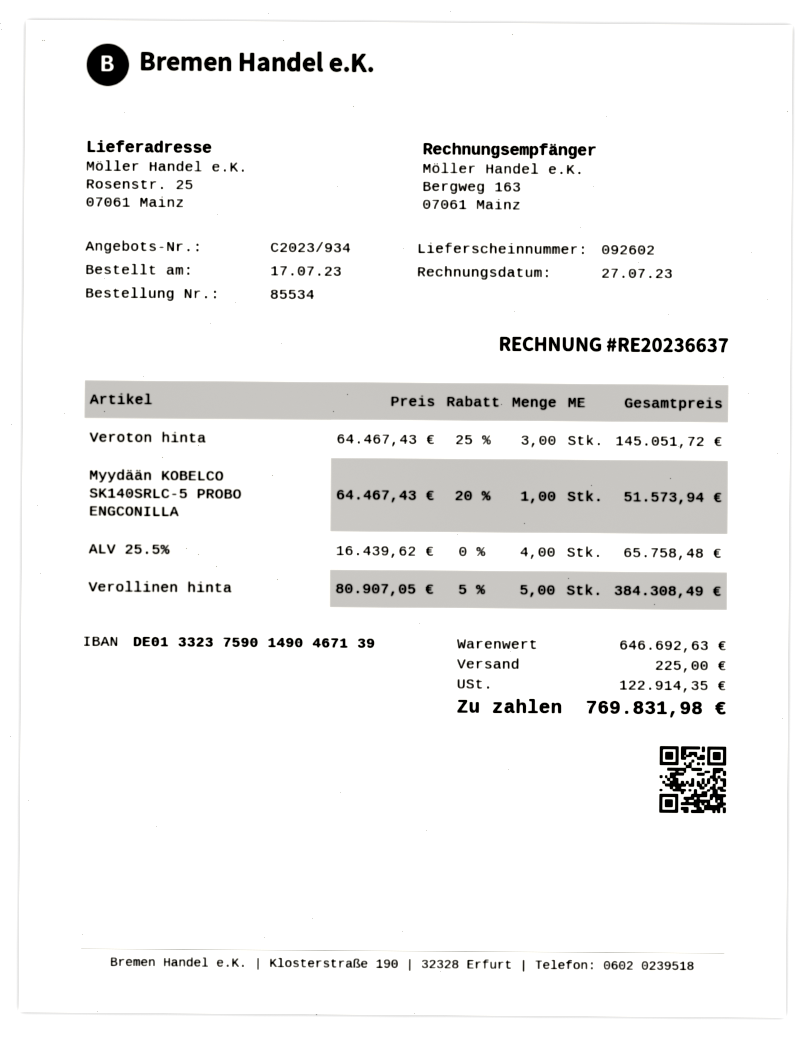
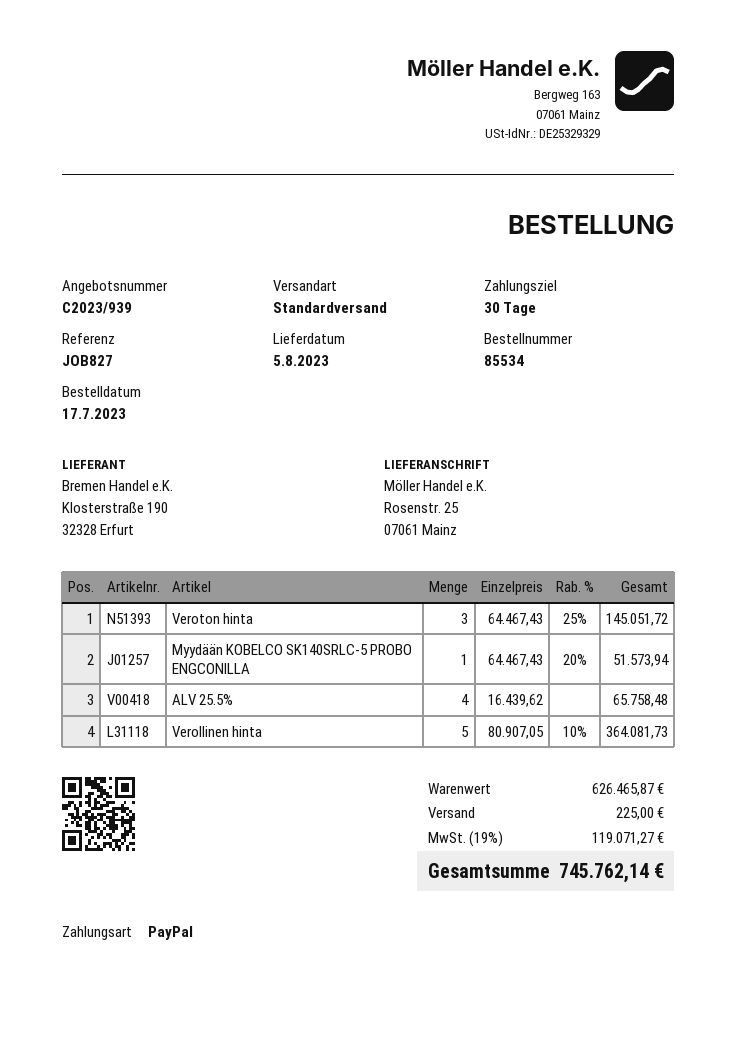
quote number: C2023/934 -> C2023/939
Verollinen hinta: 5 x 80907.05 - 5% = 384308.49 -> 5 x 80907.05 - 10% = 364081.73
subtotal: 646692.63 -> 626465.87
tax: 122914.35 -> 119071.27
total: 769831.98 -> 745762.14

